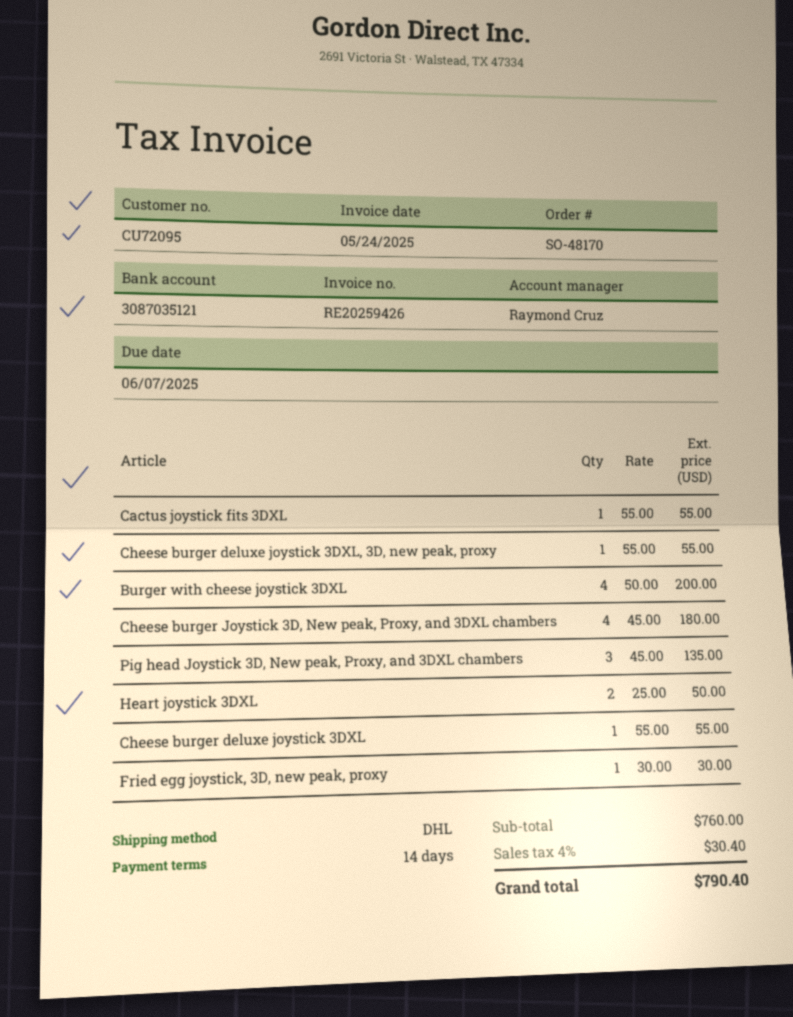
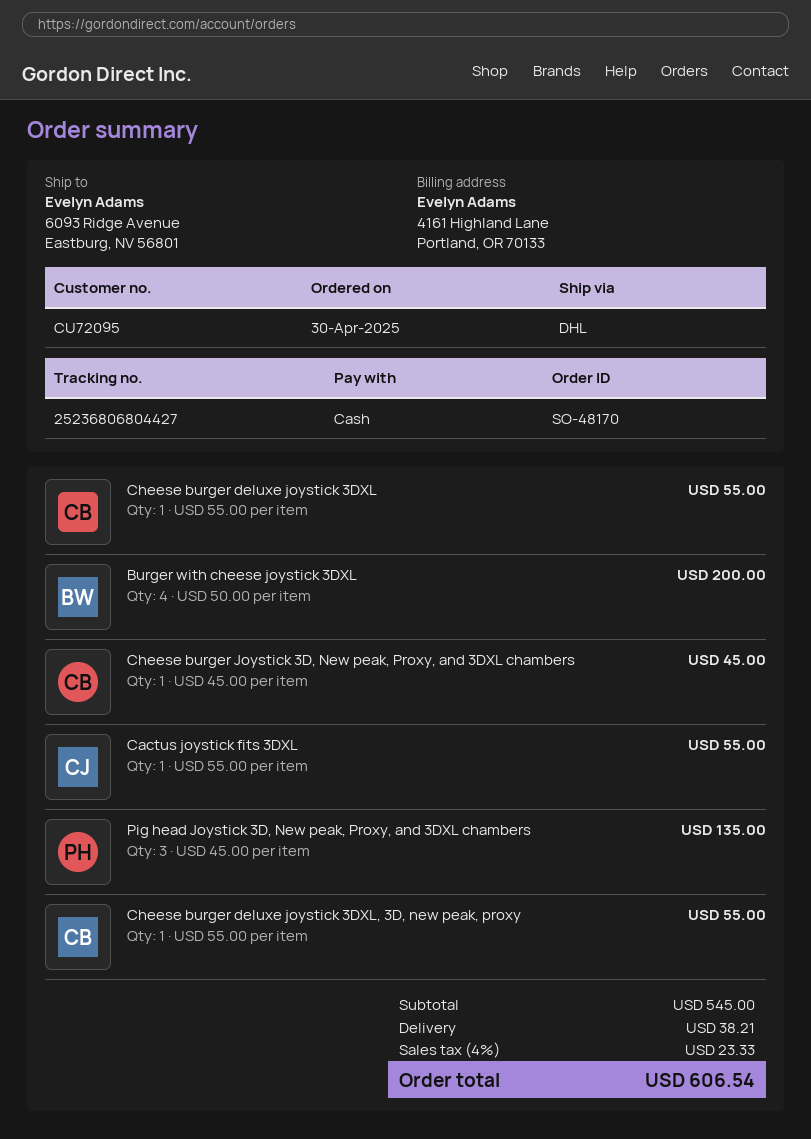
Cheese burger Joystick 3D, New peak, Proxy, and 3DXL chambers: 4 x 45.00 = 180.00 -> 1 x 45.00 = 45.00
Heart joystick 3DXL: 2 x 25.00 = 50.00 -> none
Fried egg joystick, 3D, new peak, proxy: 1 x 30.00 = 30.00 -> none
subtotal: 760.00 -> 545.00
shipping: none -> 38.21
tax: 4% = 30.40 -> 4% = 23.33
total: 790.40 -> 606.54

